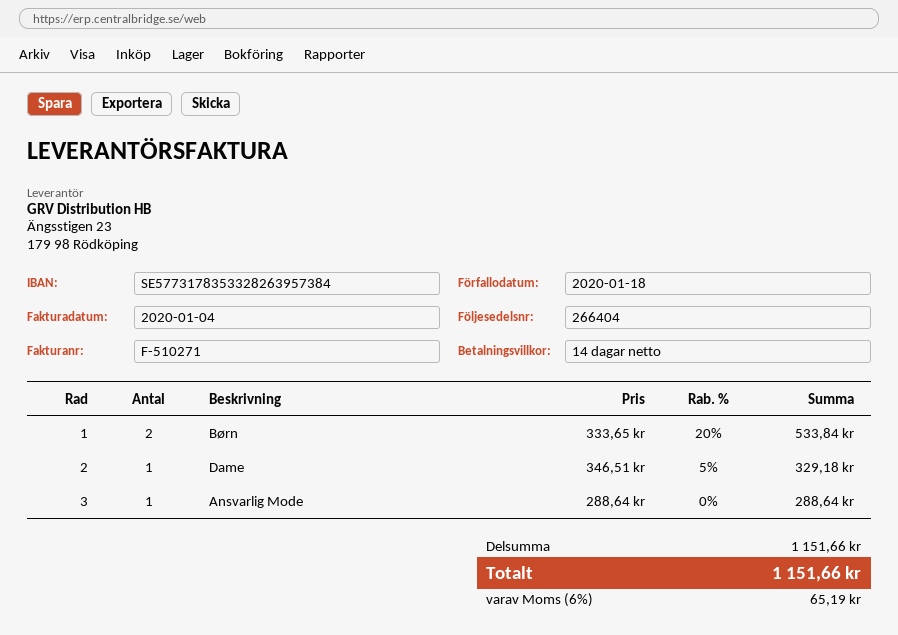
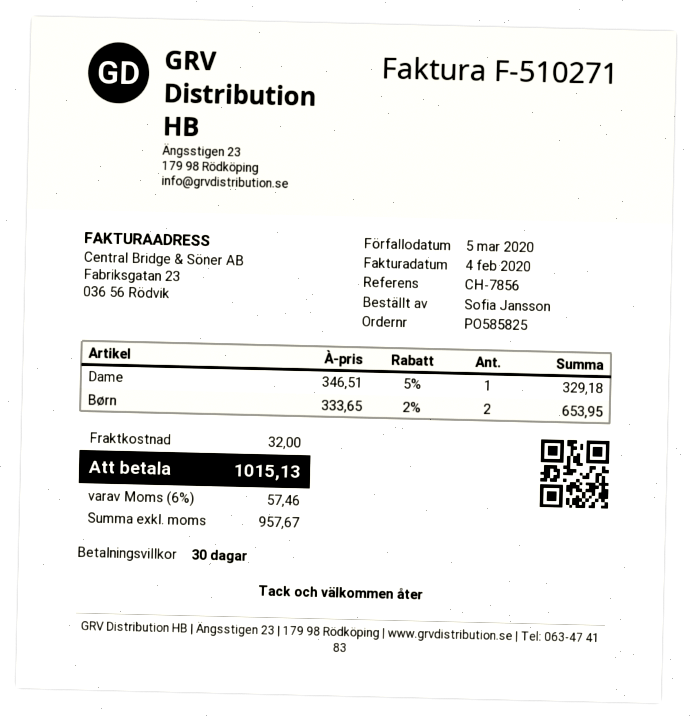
invoice date: 2020-01-04 -> 2020-02-04
payment terms: 14 days -> 30 days
due date: 2020-01-18 -> 2020-03-05
Børn: 2 x 333.65 - 20% = 533.84 -> 2 x 333.65 - 2% = 653.95
Ansvarlig Mode: 1 x 288.64 = 288.64 -> none
shipping: none -> 32.00
tax: 6% = 65.19 -> 6% = 57.46
total: 1151.66 -> 1015.13

